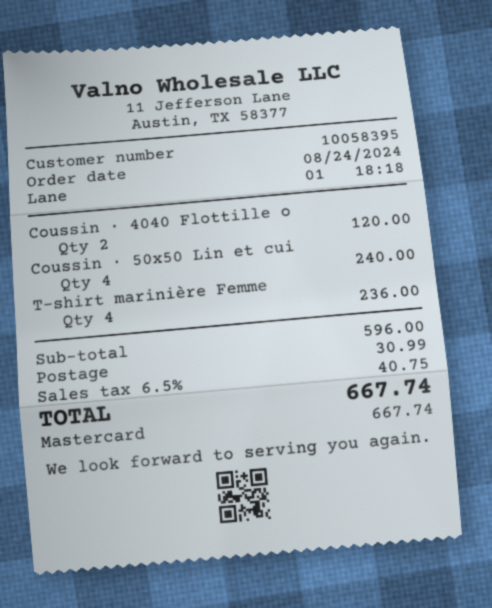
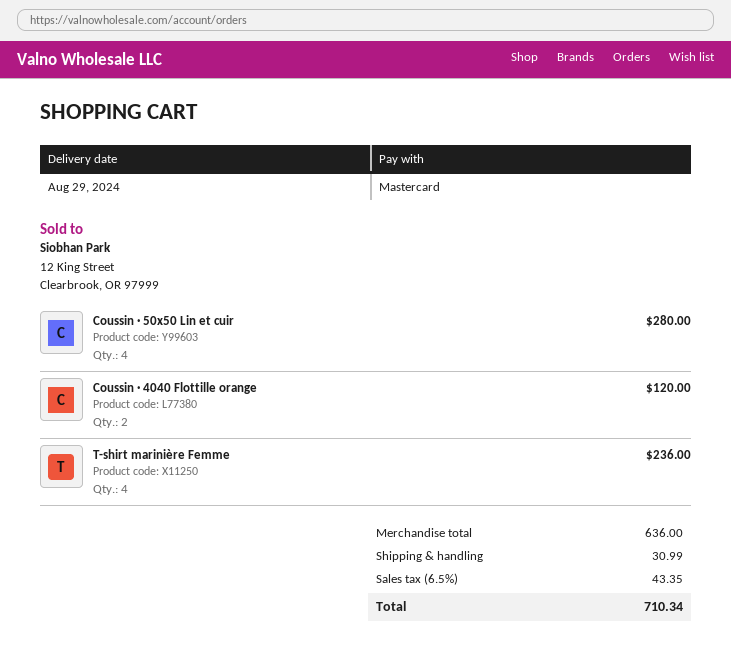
Coussin · 50x50 Lin et cui: 4 for 240.00 -> 4 for 280.00
subtotal: 596.00 -> 636.00
tax: 6.5% = 40.75 -> 6.5% = 43.35
total: 667.74 -> 710.34

